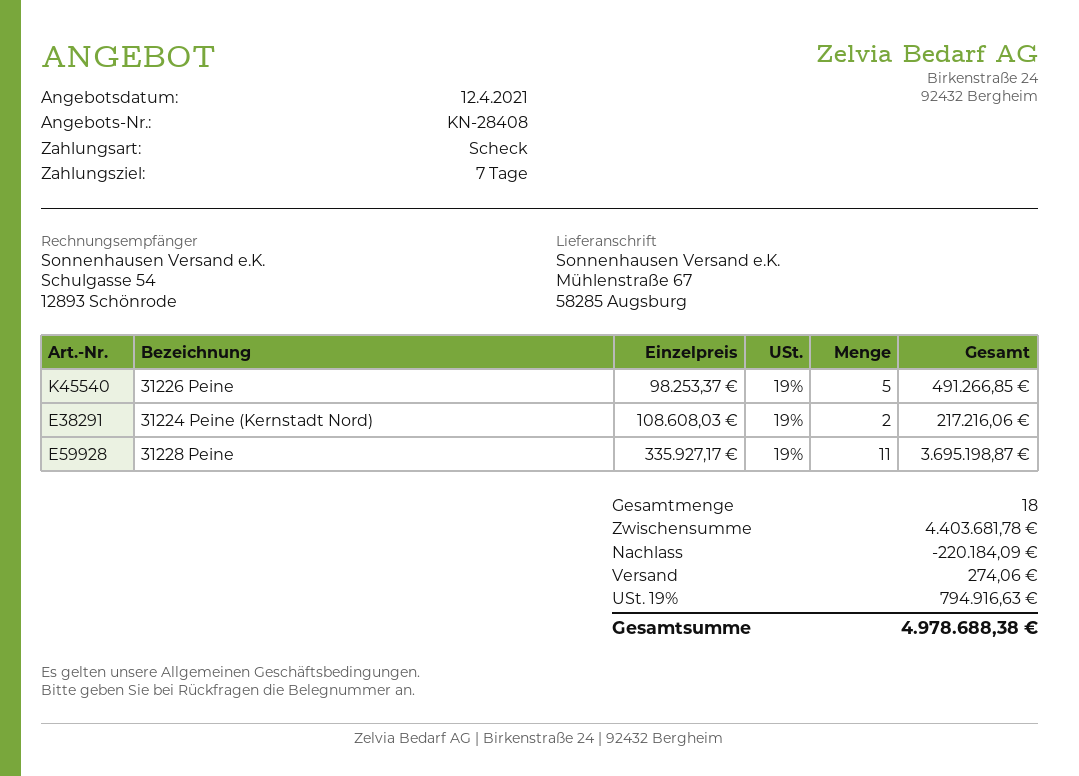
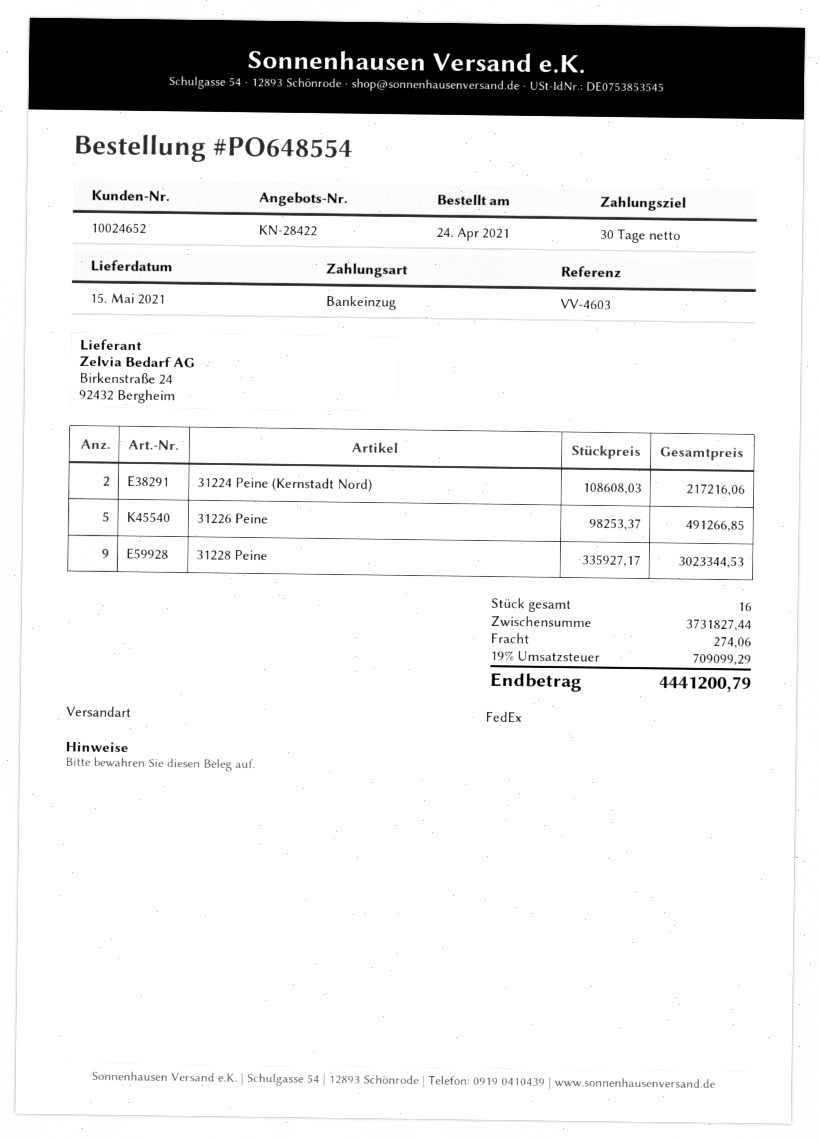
quote number: KN-28408 -> KN-28422
payment terms: 7 days -> 30 days
payment method: cheque -> direct debit
31228 Peine: 11 x 335927.17 = 3695198.87 -> 9 x 335927.17 = 3023344.53
total quantity: 18 -> 16
subtotal: 4403681.78 -> 3731827.44
discount: 220184.09 -> none
tax: 19% = 794916.63 -> 19% = 709099.29
total: 4978688.38 -> 4441200.79

